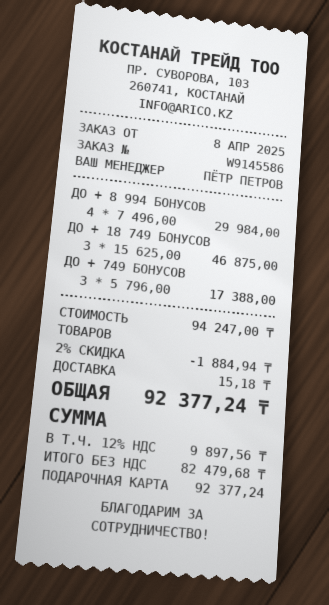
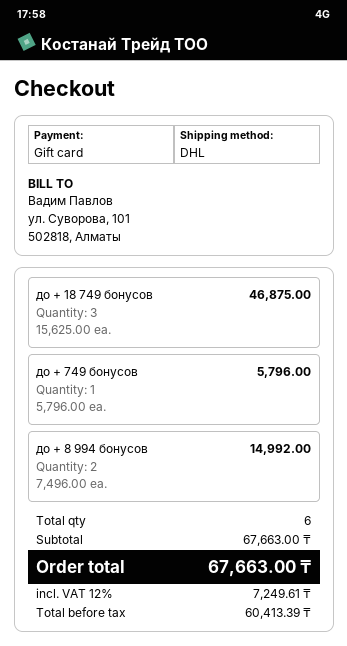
ДО + 8 994 БОНУСОВ: 4 x 7496.00 = 29984.00 -> 2 x 7496.00 = 14992.00
ДО + 749 БОНУСОВ: 3 x 5796.00 = 17388.00 -> 1 x 5796.00 = 5796.00
subtotal: 94247.00 -> 67663.00
discount: 2% = 1884.94 -> none
shipping: 15.18 -> none
net: 82479.68 -> 60413.39
tax: 12% = 9897.56 -> 12% = 7249.61
total: 92377.24 -> 67663.00

